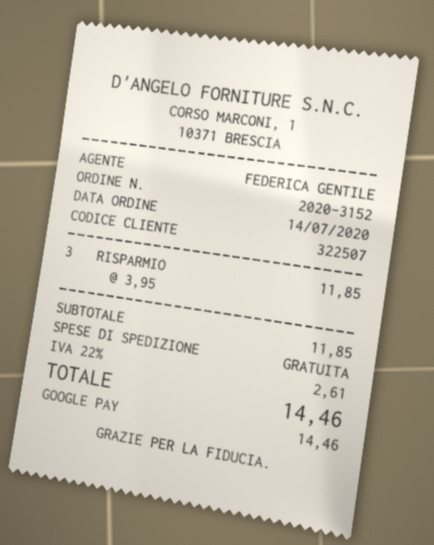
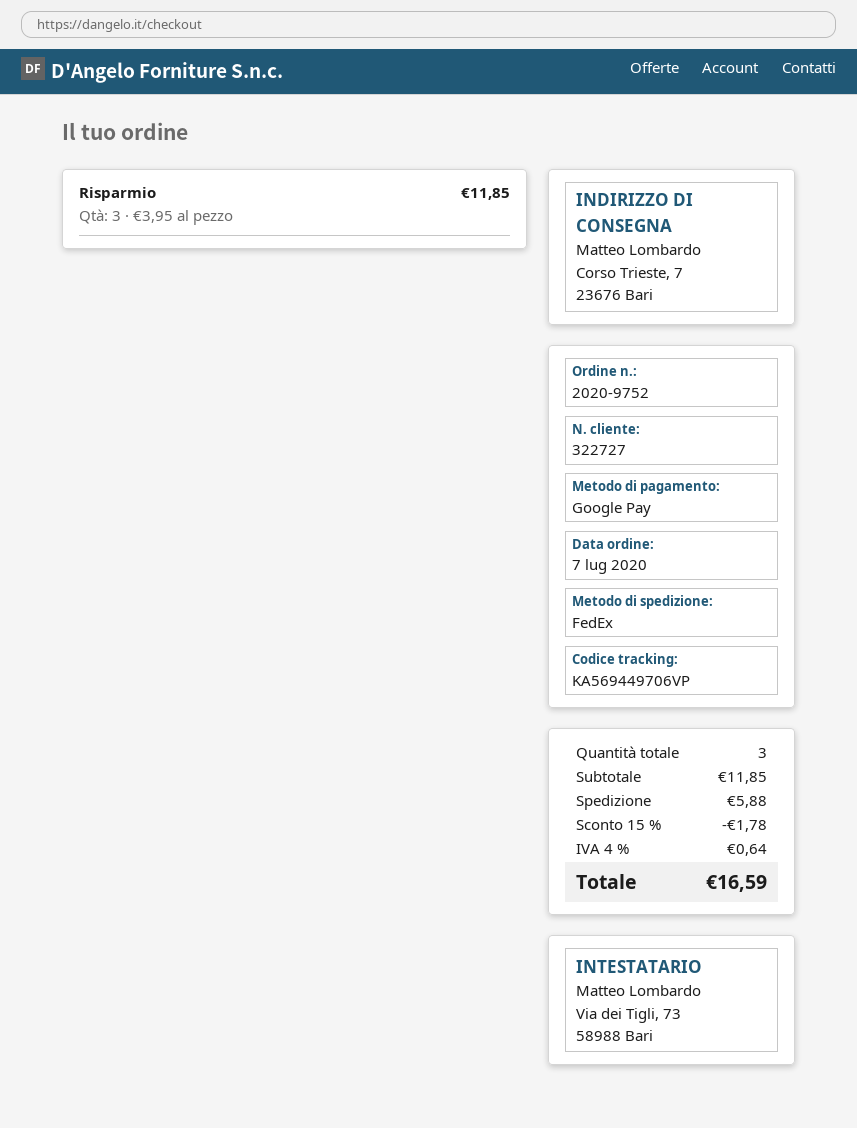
order number: 2020-3152 -> 2020-9752
order date: 2020-07-14 -> 2020-07-07
customer number: 322507 -> 322727
discount: none -> 15% = 1.78
shipping: 0.00 -> 5.88
tax: 22% = 2.61 -> 4% = 0.64
total: 14.46 -> 16.59

